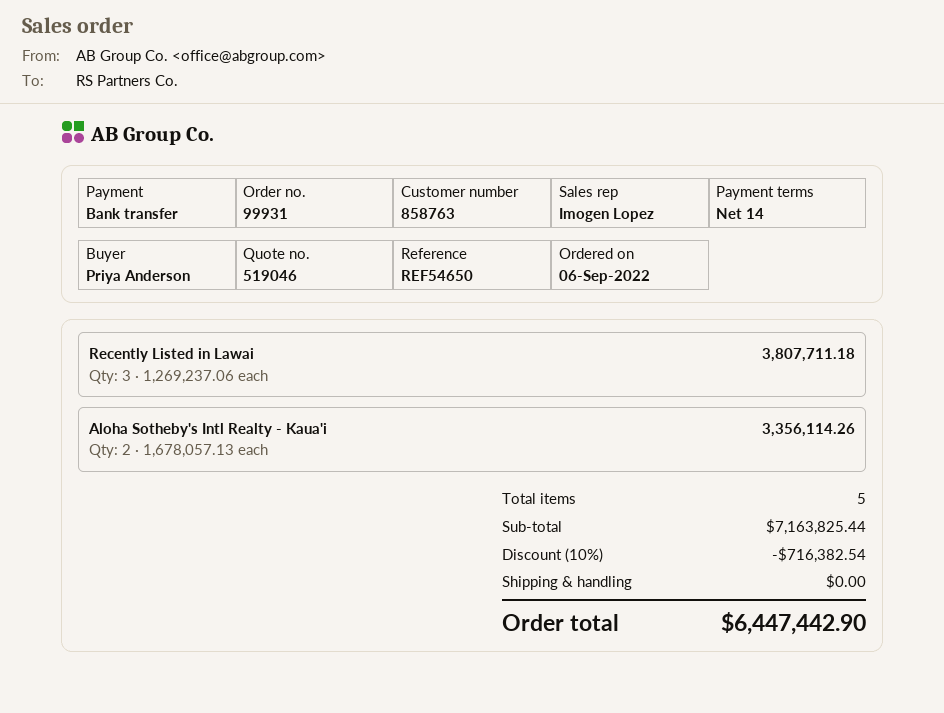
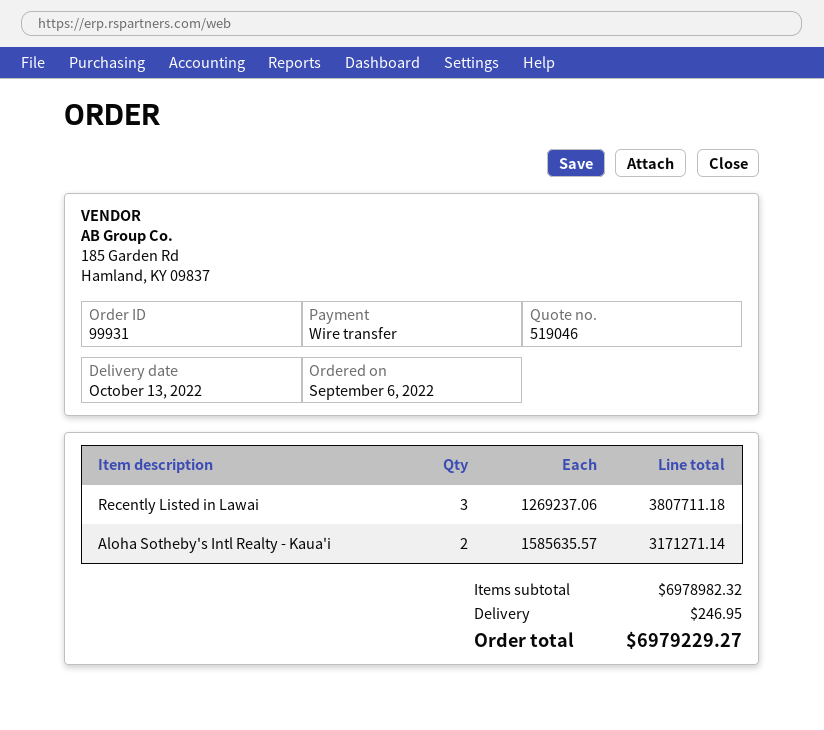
Aloha Sotheby's Intl Realty - Kaua'i: 2 x 1678057.13 = 3356114.26 -> 2 x 1585635.57 = 3171271.14
subtotal: 7163825.44 -> 6978982.32
discount: 10% = 716382.54 -> none
shipping: 0.00 -> 246.95
total: 6447442.90 -> 6979229.27

